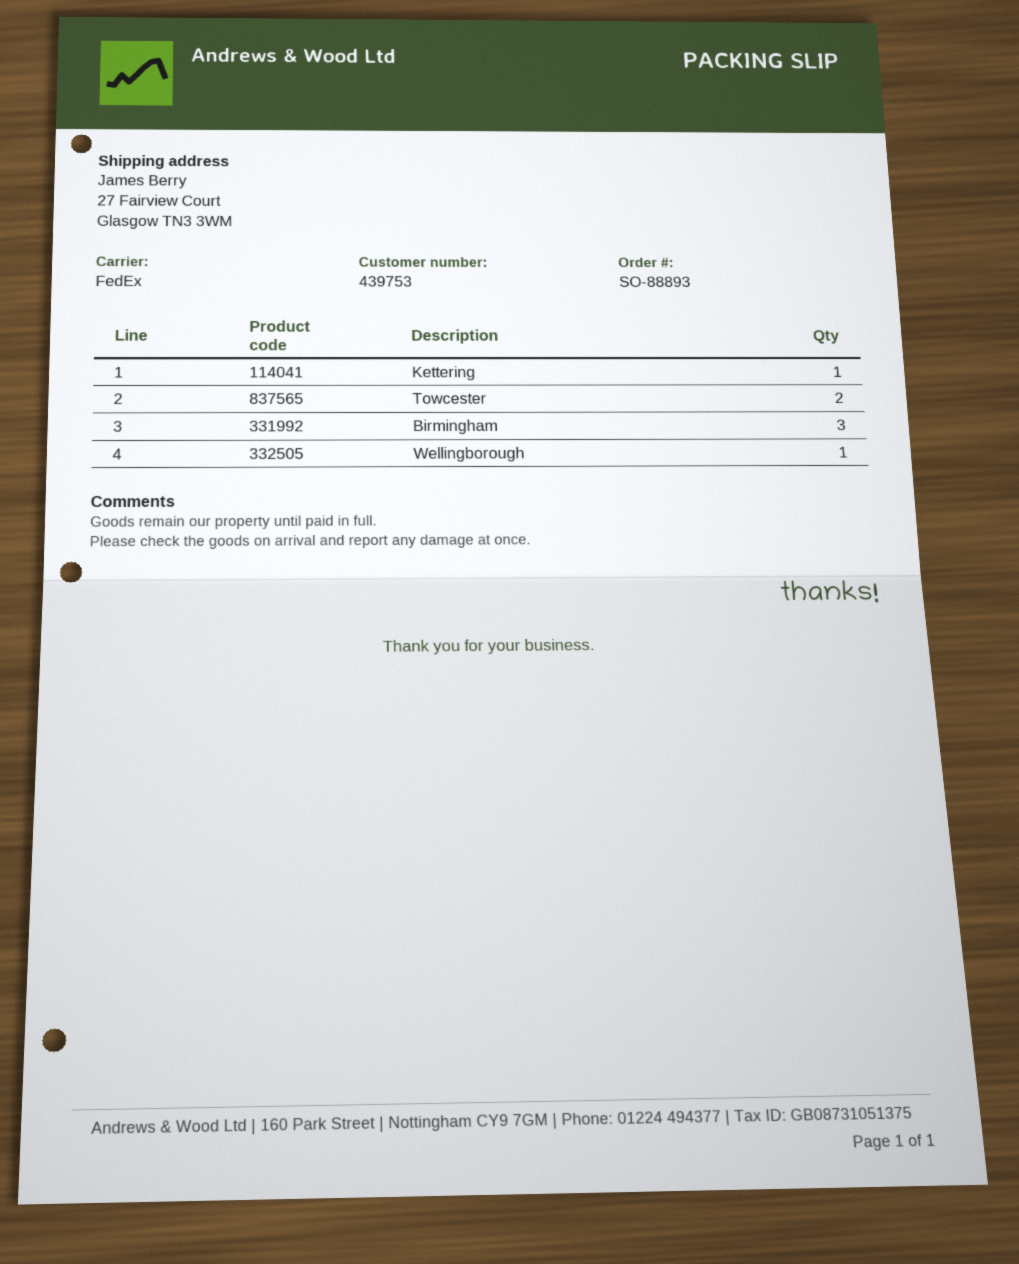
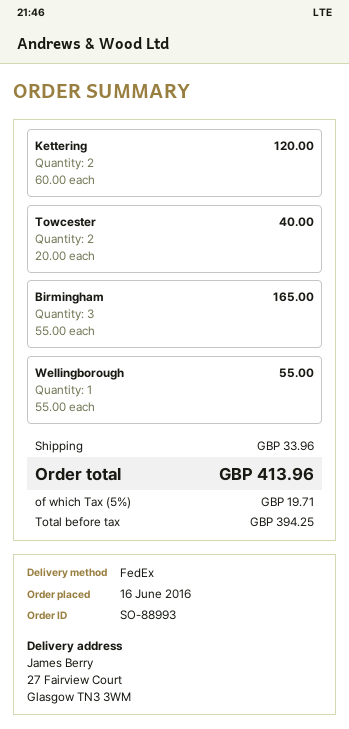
order number: SO-88893 -> SO-88993
Kettering: 1 -> 2

